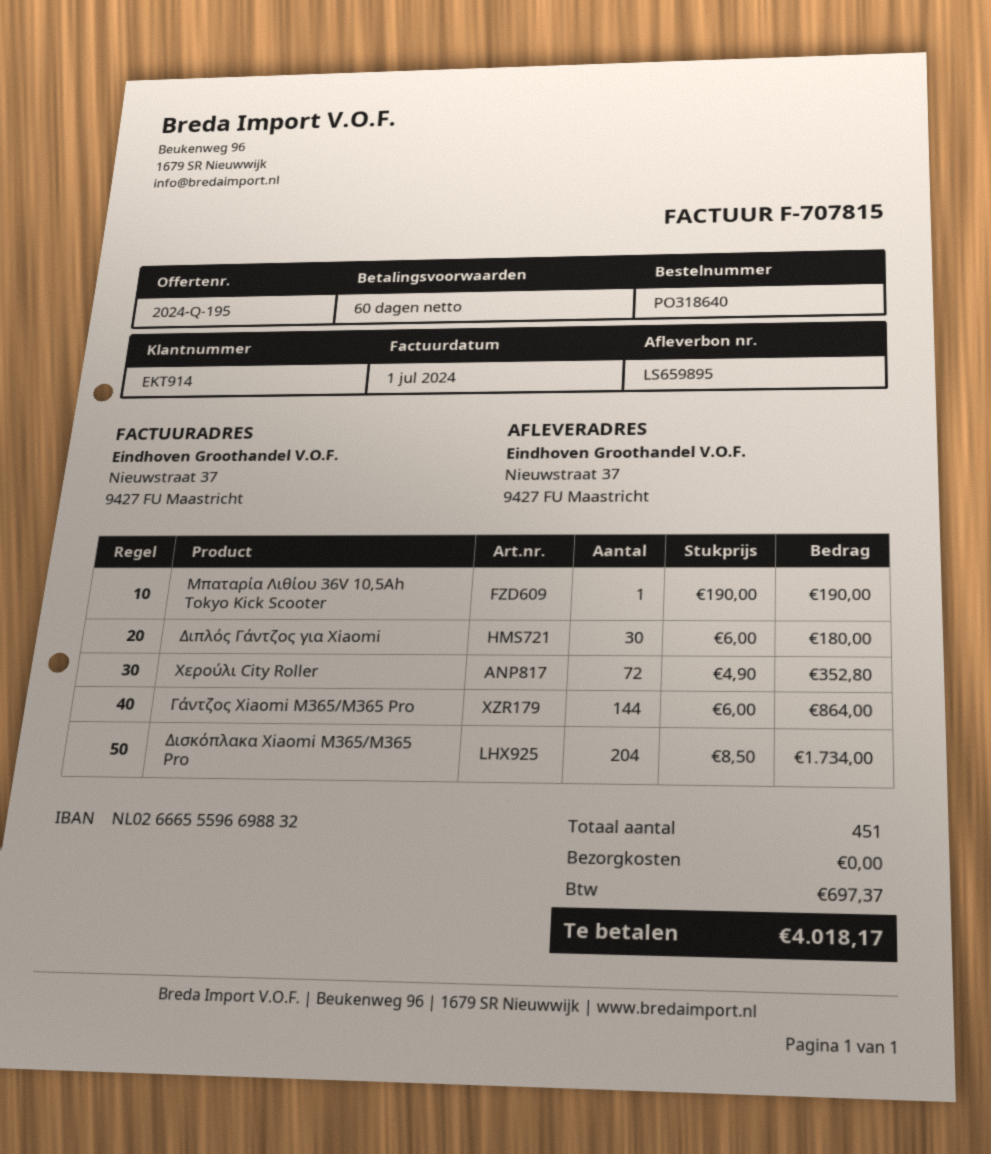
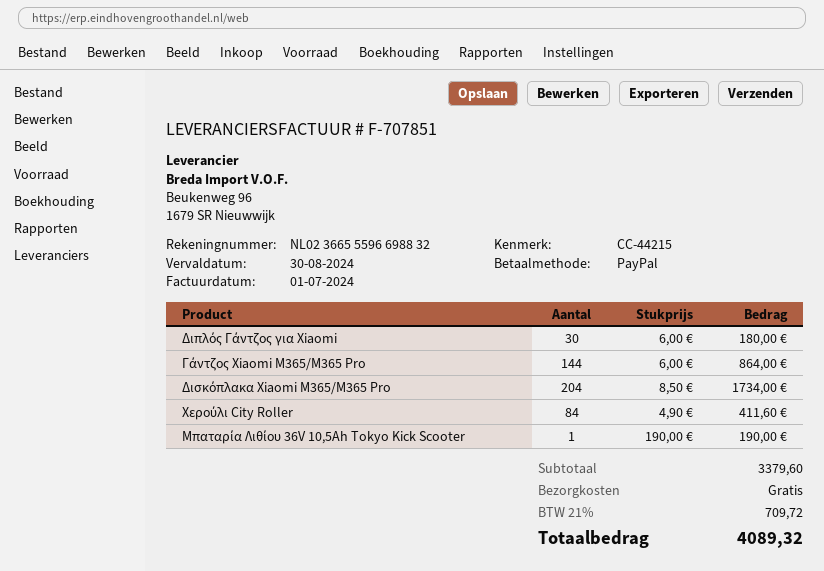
invoice number: F-707815 -> F-707851
bank account: NL0266655596698832 -> NL0236655596698832
Χερούλι City Roller: 72 x 4.90 = 352.80 -> 84 x 4.90 = 411.60
tax: 697.37 -> 709.72
total: 4018.17 -> 4089.32

